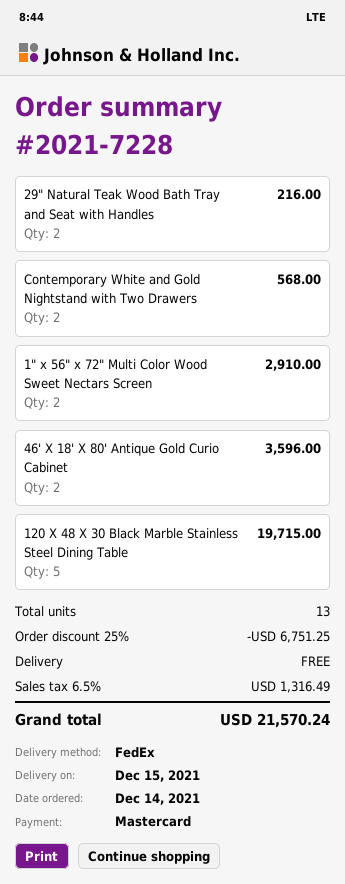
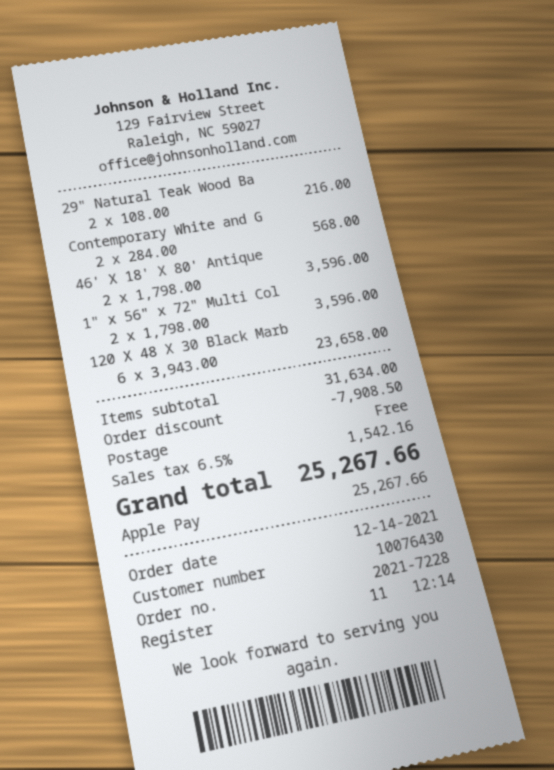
payment method: Mastercard -> Apple Pay
1" x 56" x 72" Multi Color Wood Sweet Nectars Screen: 2 for 2910.00 -> 2 for 3596.00
120 X 48 X 30 Black Marble Stainless Steel Dining Table: 5 for 19715.00 -> 6 for 23658.00
discount: 6751.25 -> 7908.50
tax: 6.5% = 1316.49 -> 6.5% = 1542.16
total: 21570.24 -> 25267.66

